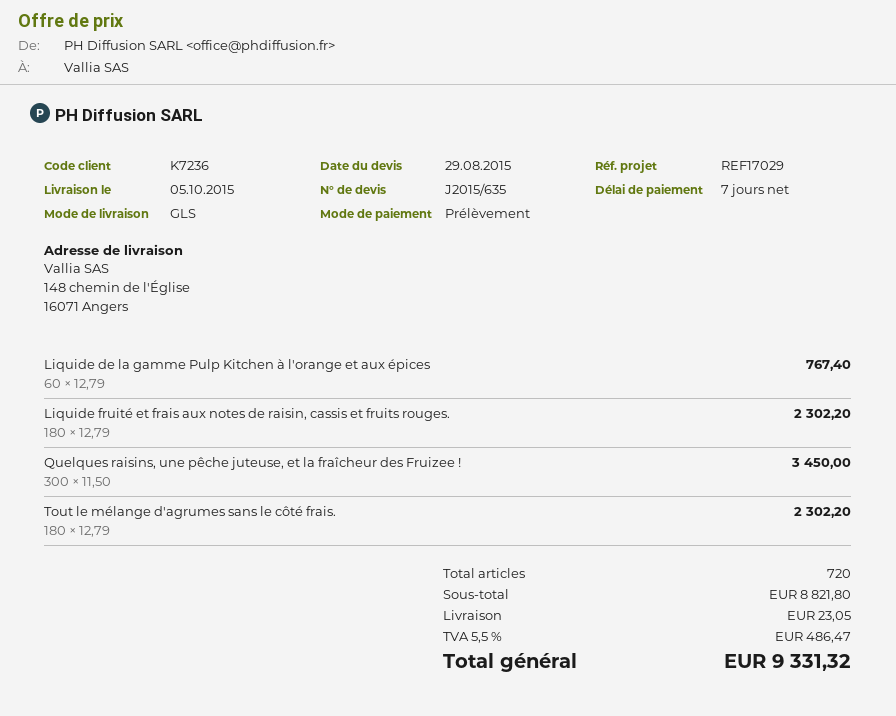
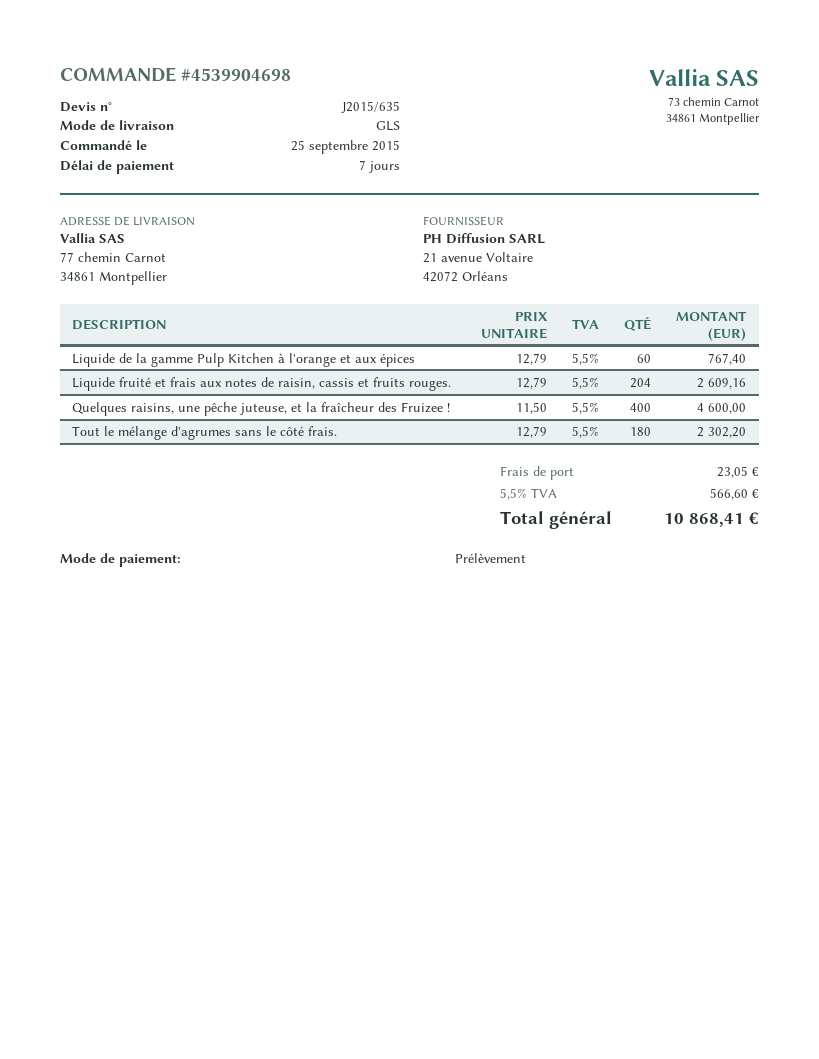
ship to: 148 chemin de l'Église, 16071 Angers -> 77 chemin Carnot, 34861 Montpellier
Liquide fruité et frais aux notes de raisin, cassis et fruits rouges.: 180 x 12.79 = 2302.20 -> 204 x 12.79 = 2609.16
Quelques raisins, une pêche juteuse, et la fraîcheur des Fruizee !: 300 x 11.50 = 3450.00 -> 400 x 11.50 = 4600.00
tax: 5.5% = 486.47 -> 5.5% = 566.60
total: 9331.32 -> 10868.41

